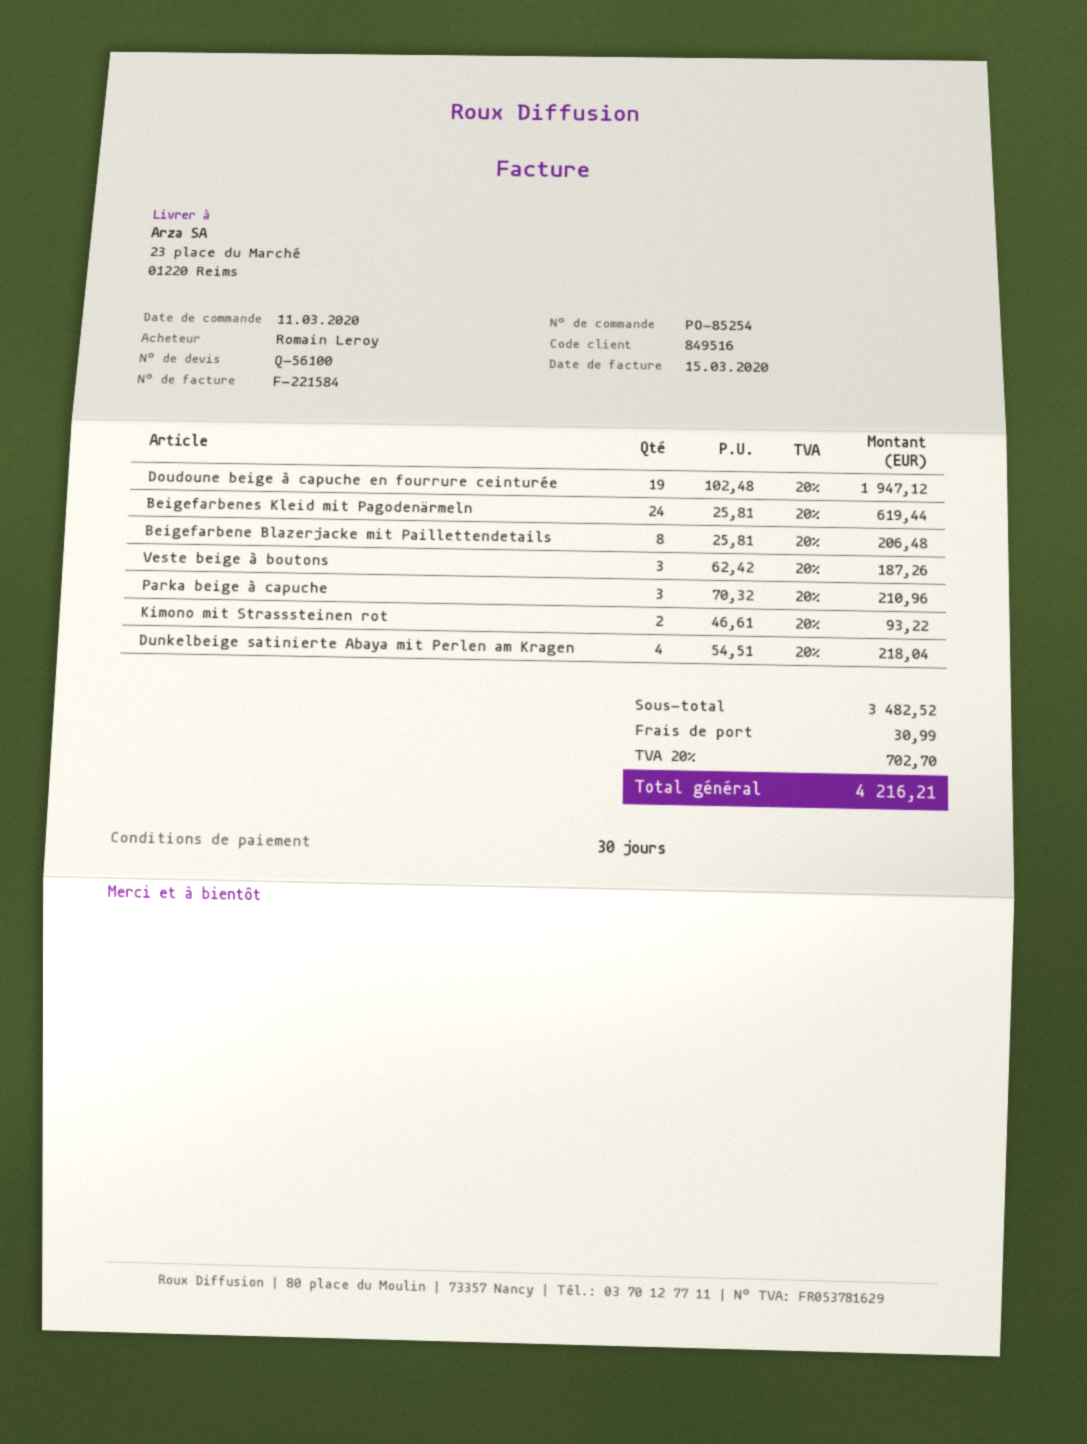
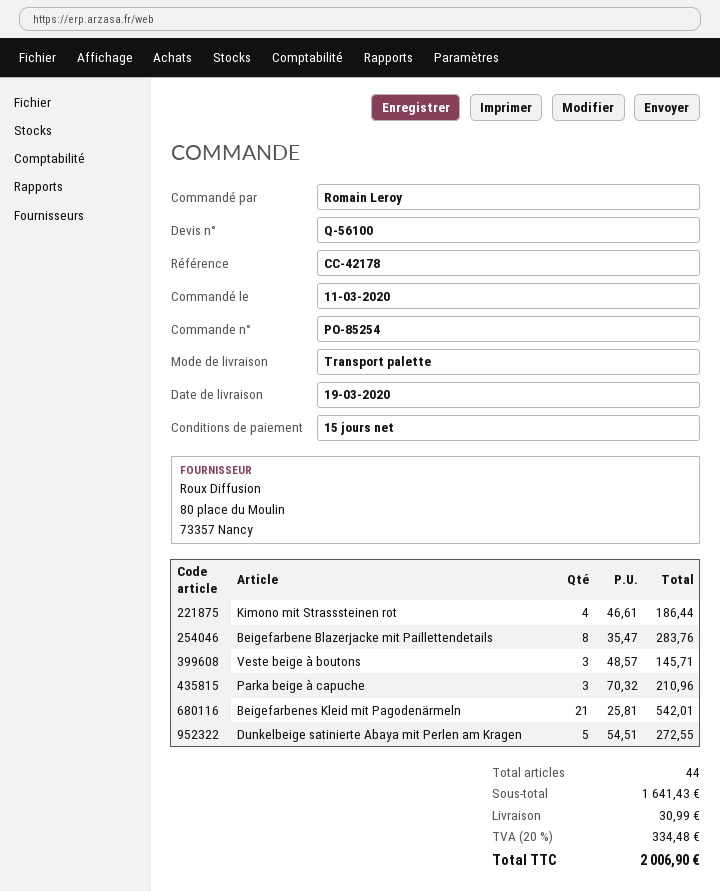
payment terms: 30 days -> 15 days
Doudoune beige à capuche en fourrure ceinturée: 19 x 102.48 = 1947.12 -> none
Beigefarbenes Kleid mit Pagodenärmeln: 24 x 25.81 = 619.44 -> 21 x 25.81 = 542.01
Beigefarbene Blazerjacke mit Paillettendetails: 8 x 25.81 = 206.48 -> 8 x 35.47 = 283.76
Veste beige à boutons: 3 x 62.42 = 187.26 -> 3 x 48.57 = 145.71
Kimono mit Strasssteinen rot: 2 x 46.61 = 93.22 -> 4 x 46.61 = 186.44
Dunkelbeige satinierte Abaya mit Perlen am Kragen: 4 x 54.51 = 218.04 -> 5 x 54.51 = 272.55
subtotal: 3482.52 -> 1641.43
tax: 20% = 702.70 -> 20% = 334.48
total: 4216.21 -> 2006.90

